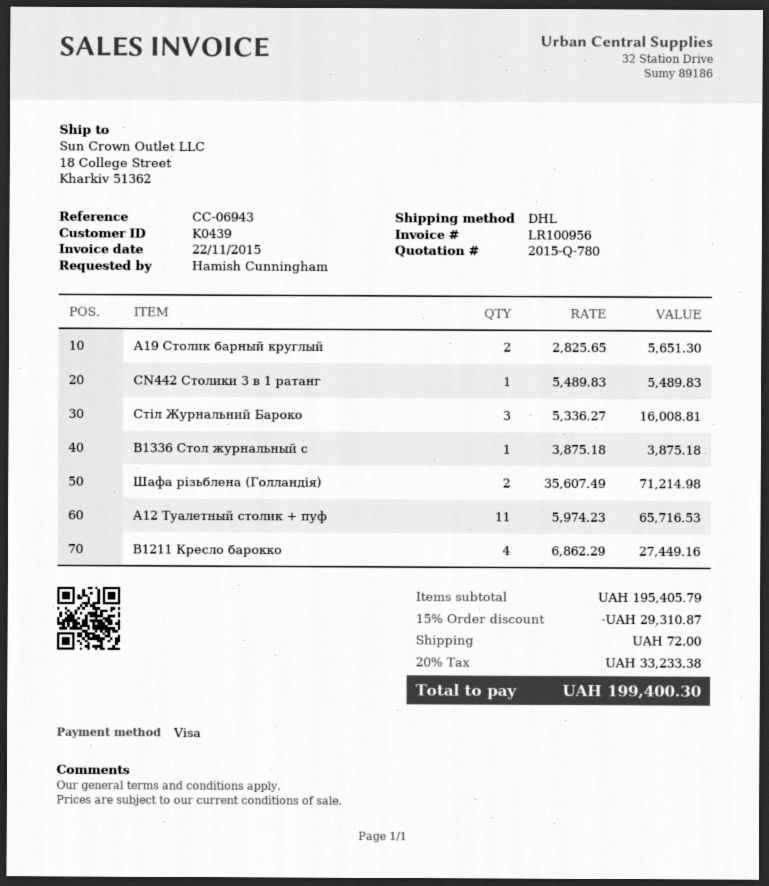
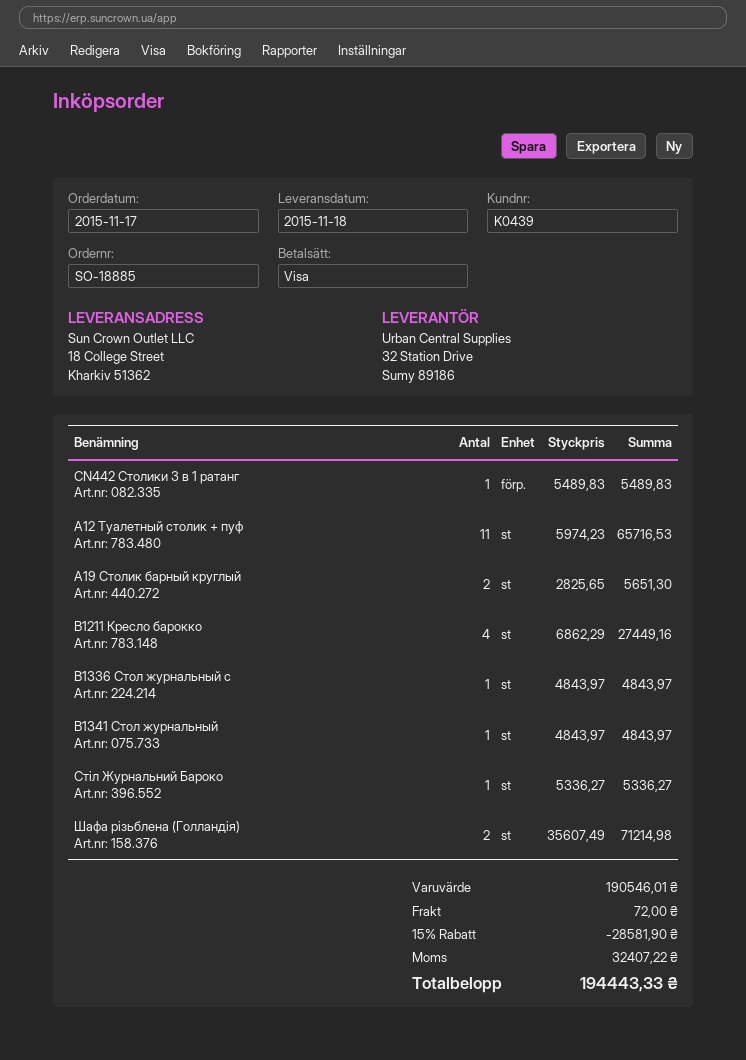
Стіл Журнальний Бароко: 3 x 5336.27 = 16008.81 -> 1 x 5336.27 = 5336.27
В1336 Стол журнальный с: 1 x 3875.18 = 3875.18 -> 1 x 4843.97 = 4843.97
В1341 Стол журнальный: none -> 1 x 4843.97 = 4843.97
subtotal: 195405.79 -> 190546.01
discount: 15% = 29310.87 -> 15% = 28581.90
tax: 33233.38 -> 32407.22
total: 199400.30 -> 194443.33

